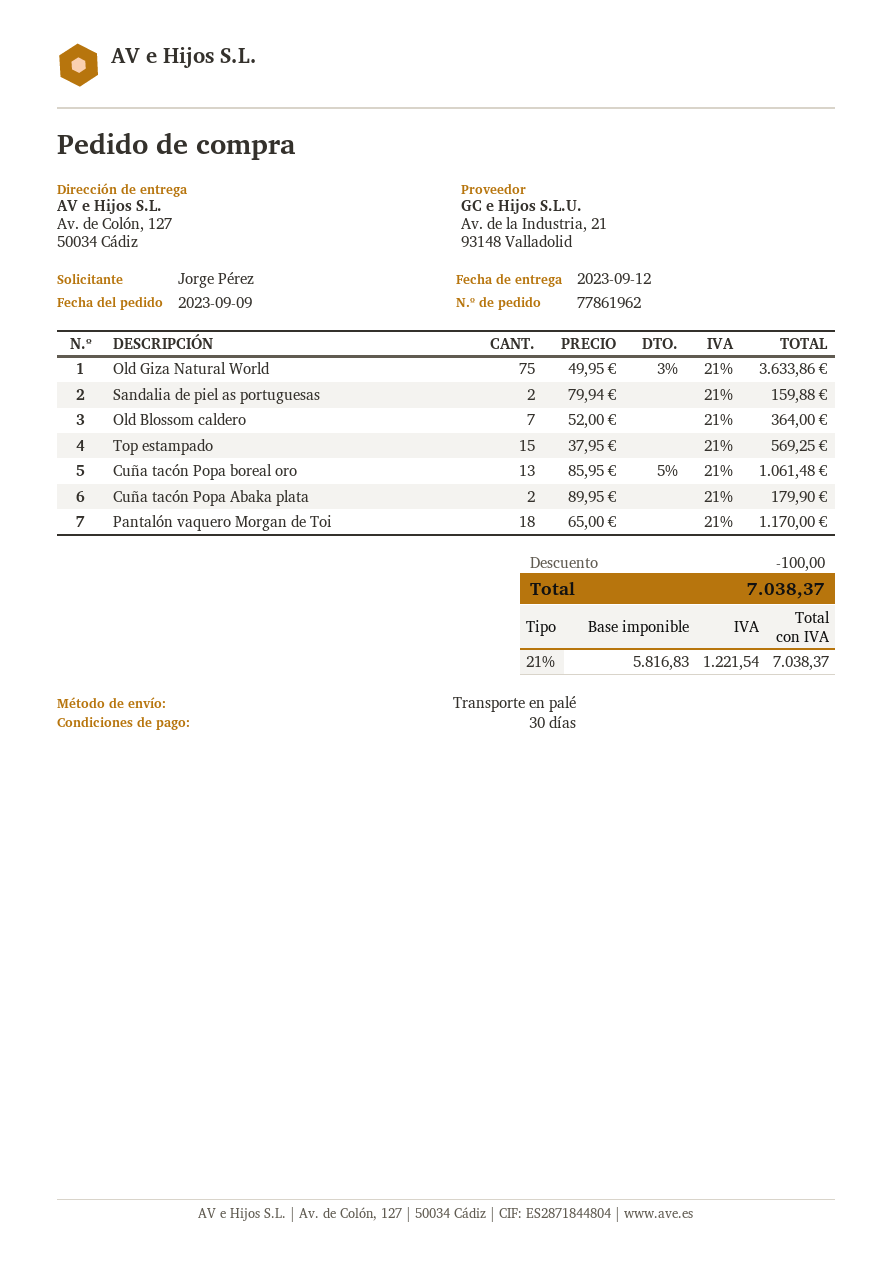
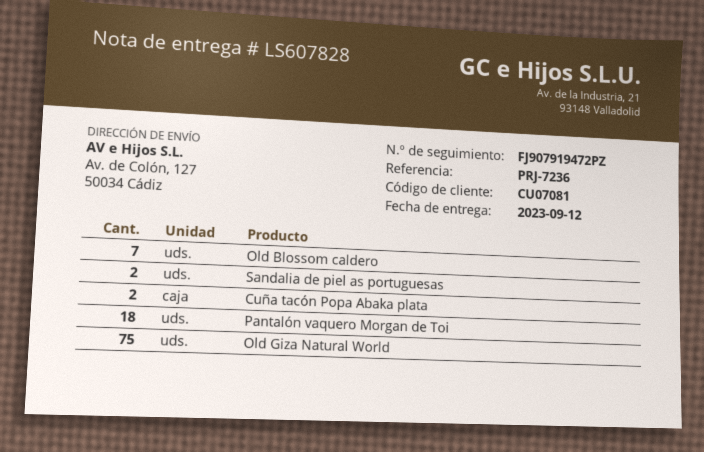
Top estampado: 15 -> none
Cuña tacón Popa boreal oro: 13 -> none

